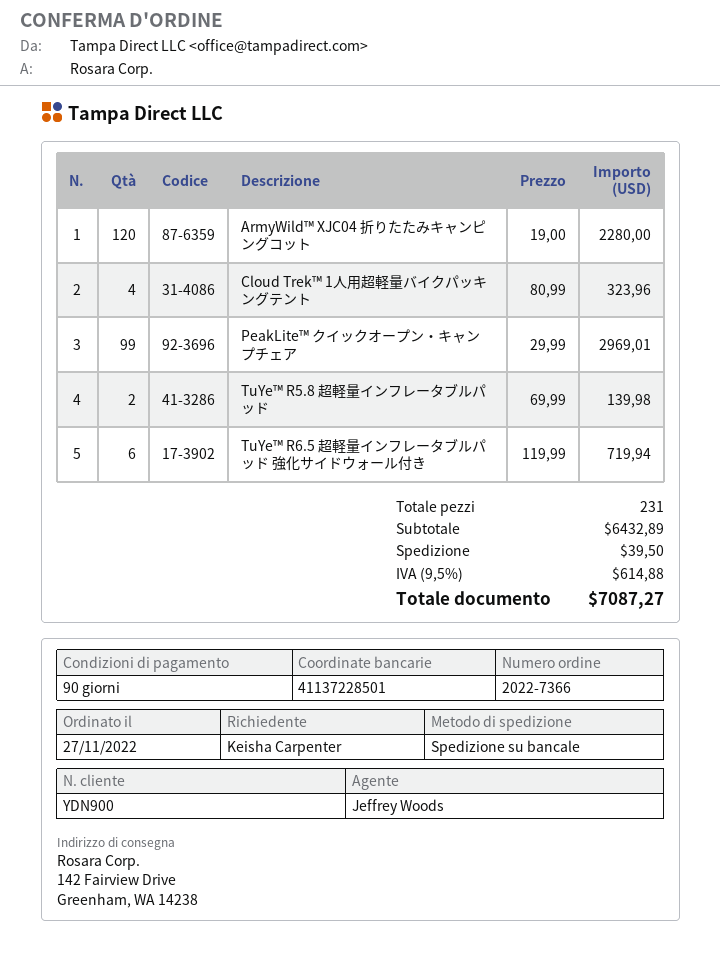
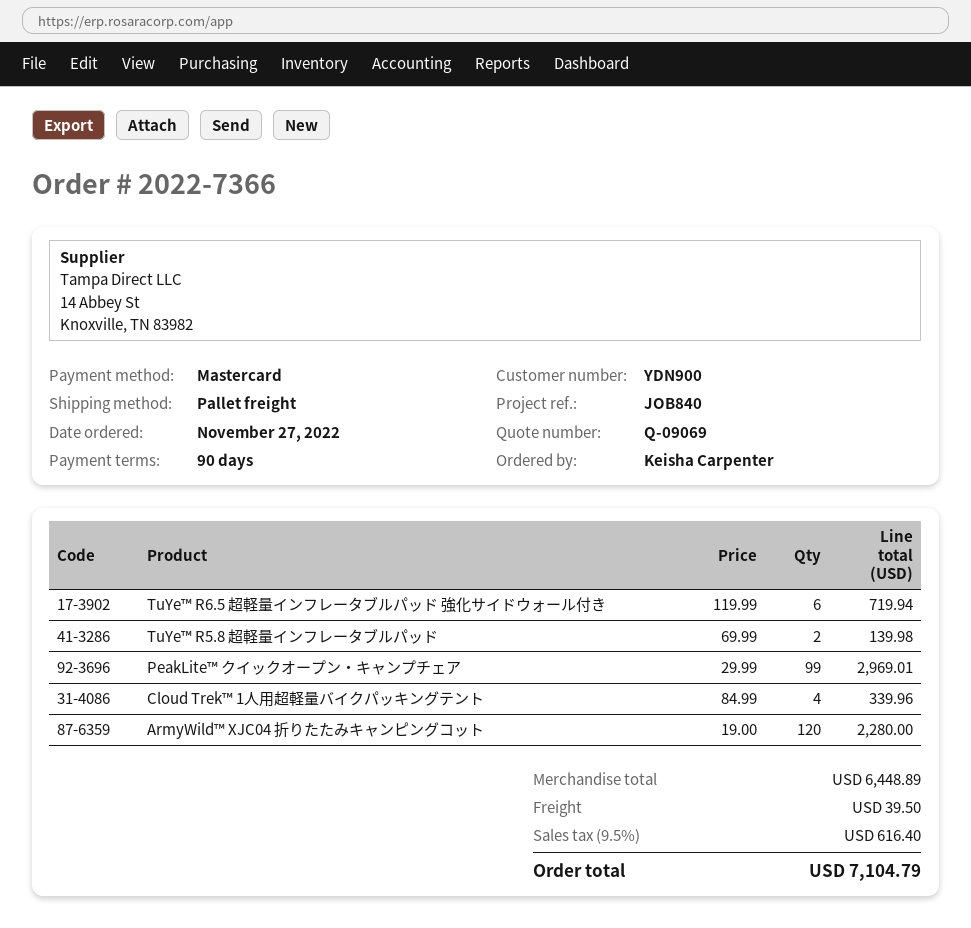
Cloud Trek™ 1人用超軽量バイクパッキングテント: 4 x 80.99 = 323.96 -> 4 x 84.99 = 339.96
subtotal: 6432.89 -> 6448.89
tax: 9.5% = 614.88 -> 9.5% = 616.40
total: 7087.27 -> 7104.79

